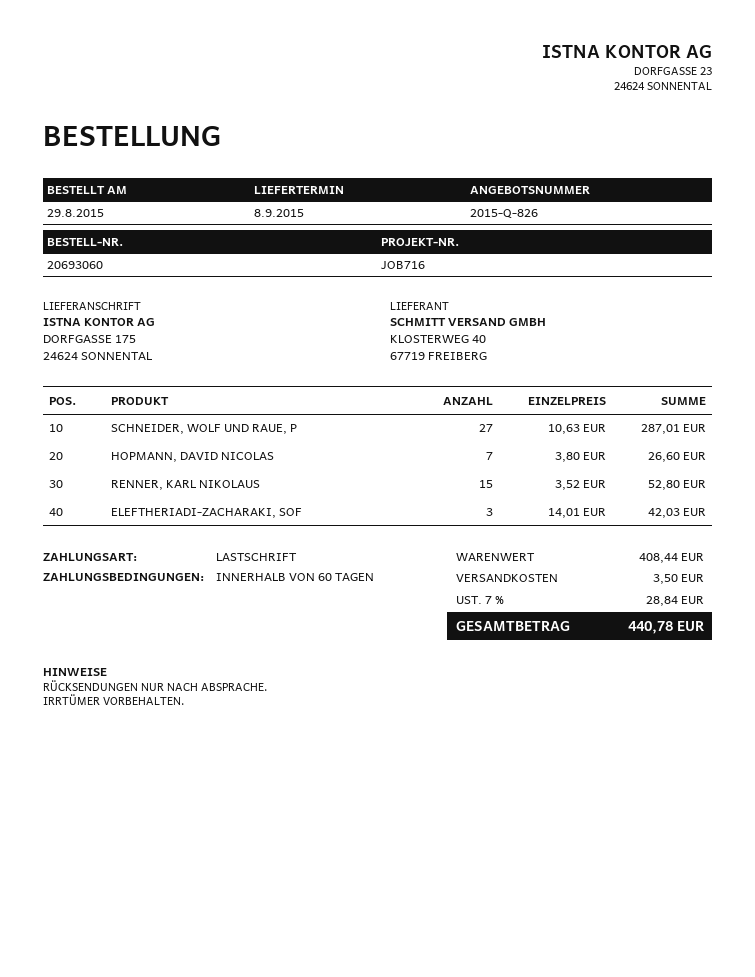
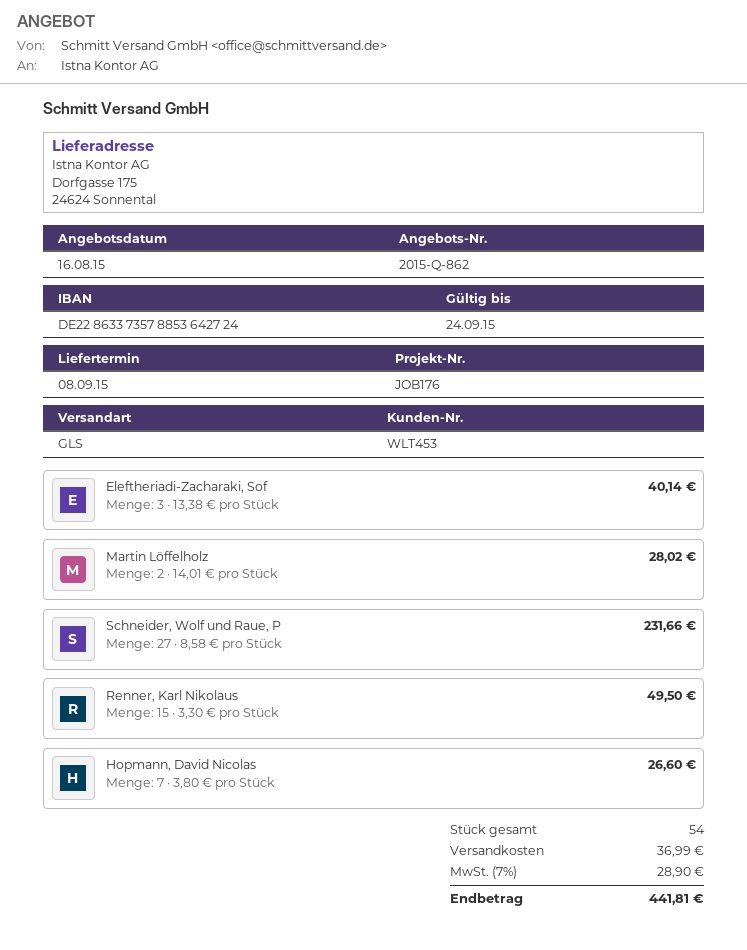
quote number: 2015-Q-826 -> 2015-Q-862
reference: JOB716 -> JOB176
SCHNEIDER, WOLF UND RAUE, P: 27 x 10.63 = 287.01 -> 27 x 8.58 = 231.66
RENNER, KARL NIKOLAUS: 15 x 3.52 = 52.80 -> 15 x 3.30 = 49.50
ELEFTHERIADI-ZACHARAKI, SOF: 3 x 14.01 = 42.03 -> 3 x 13.38 = 40.14
Martin Löffelholz: none -> 2 x 14.01 = 28.02
shipping: 3.50 -> 36.99
tax: 7% = 28.84 -> 7% = 28.90
total: 440.78 -> 441.81

